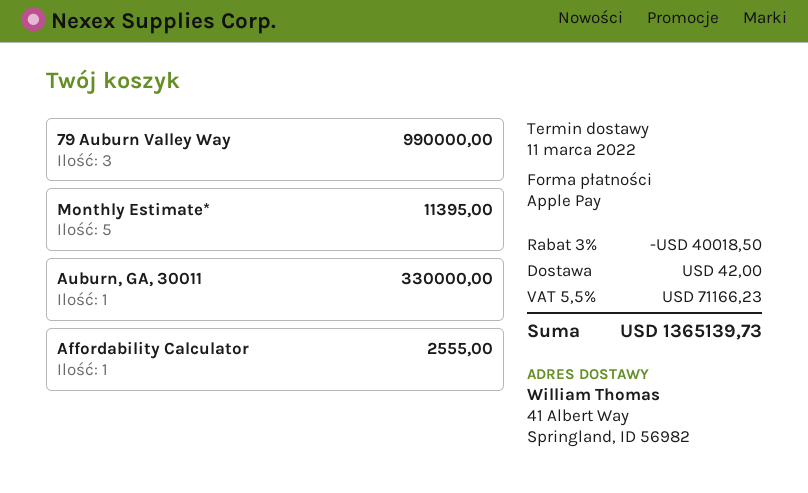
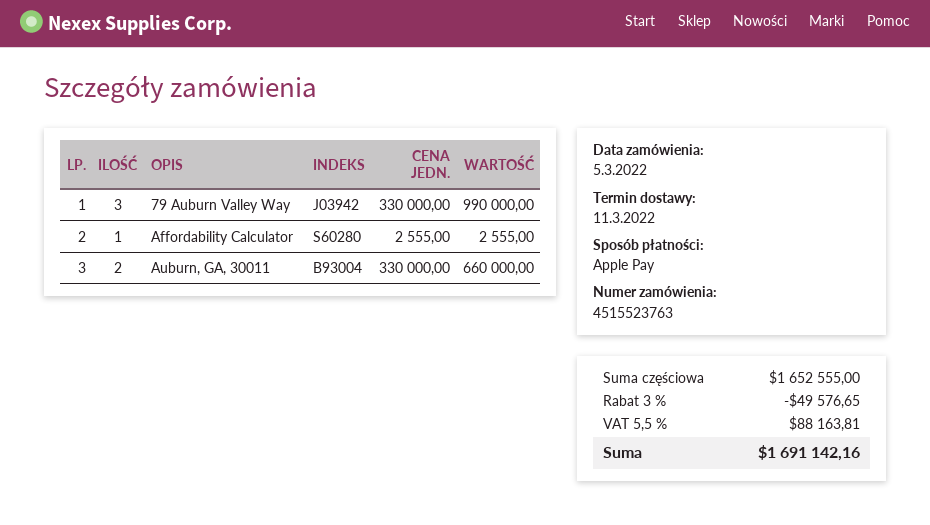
Monthly Estimate*: 5 for 11395.00 -> none
Auburn, GA, 30011: 1 for 330000.00 -> 2 for 660000.00
discount: 3% = 40018.50 -> 3% = 49576.65
shipping: 42.00 -> none
tax: 5.5% = 71166.23 -> 5.5% = 88163.81
total: 1365139.73 -> 1691142.16

